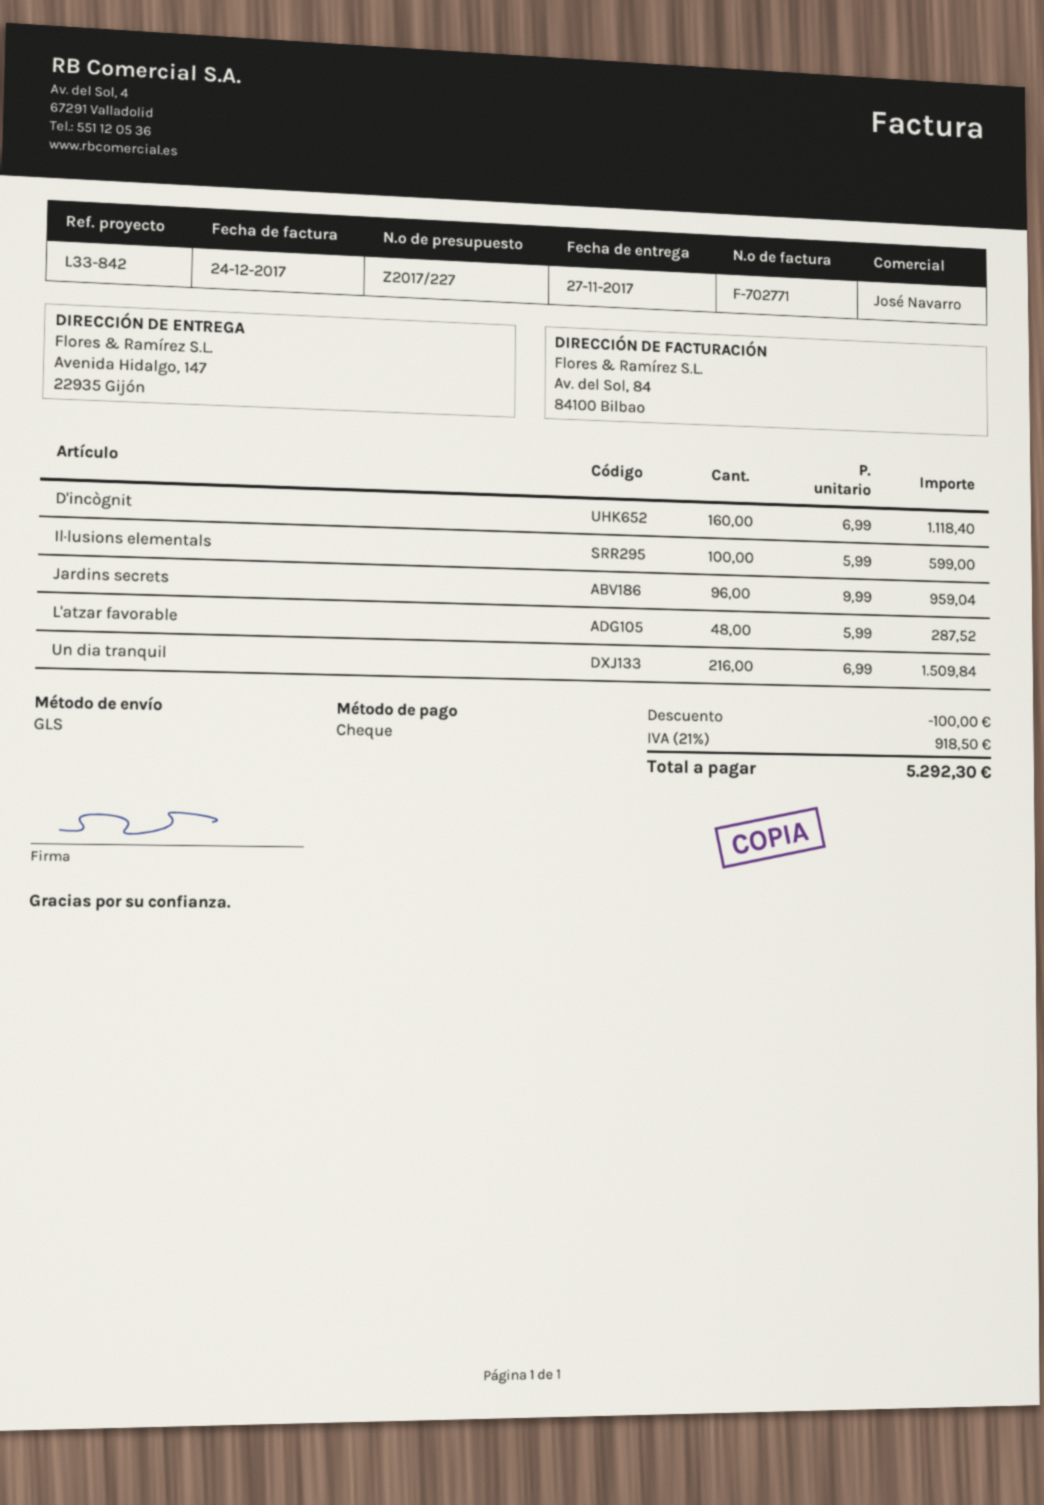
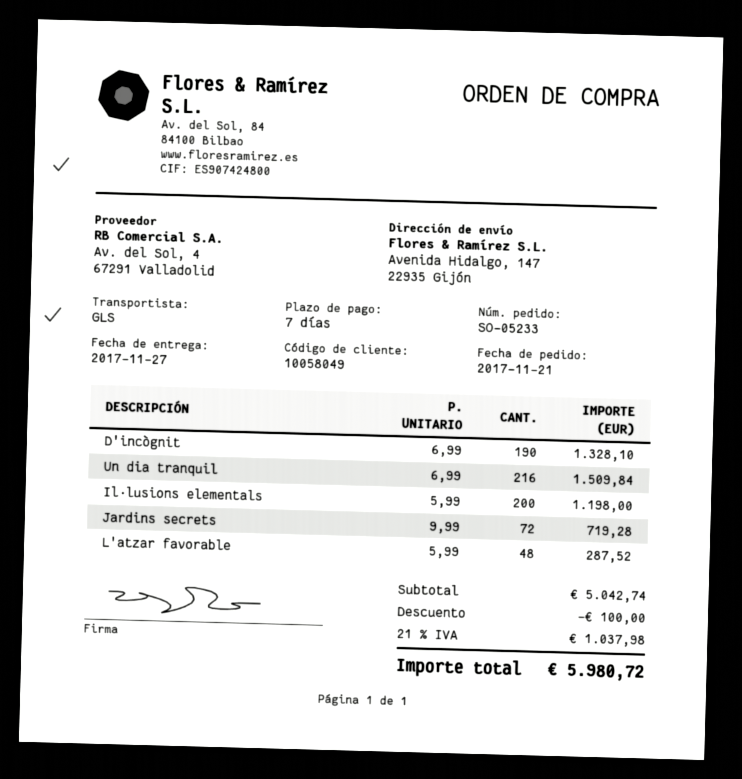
D'incògnit: 160 x 6.99 = 1118.40 -> 190 x 6.99 = 1328.10
Il·lusions elementals: 100 x 5.99 = 599.00 -> 200 x 5.99 = 1198.00
Jardins secrets: 96 x 9.99 = 959.04 -> 72 x 9.99 = 719.28
tax: 21% = 918.50 -> 21% = 1037.98
total: 5292.30 -> 5980.72

